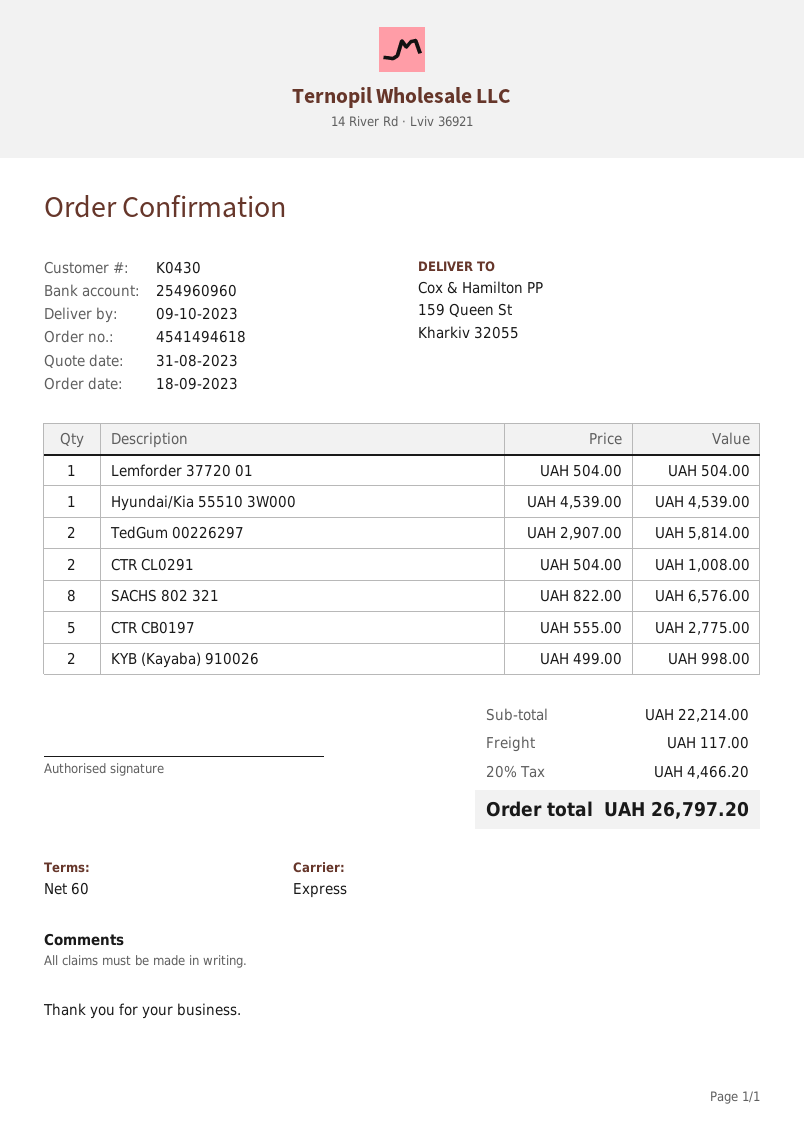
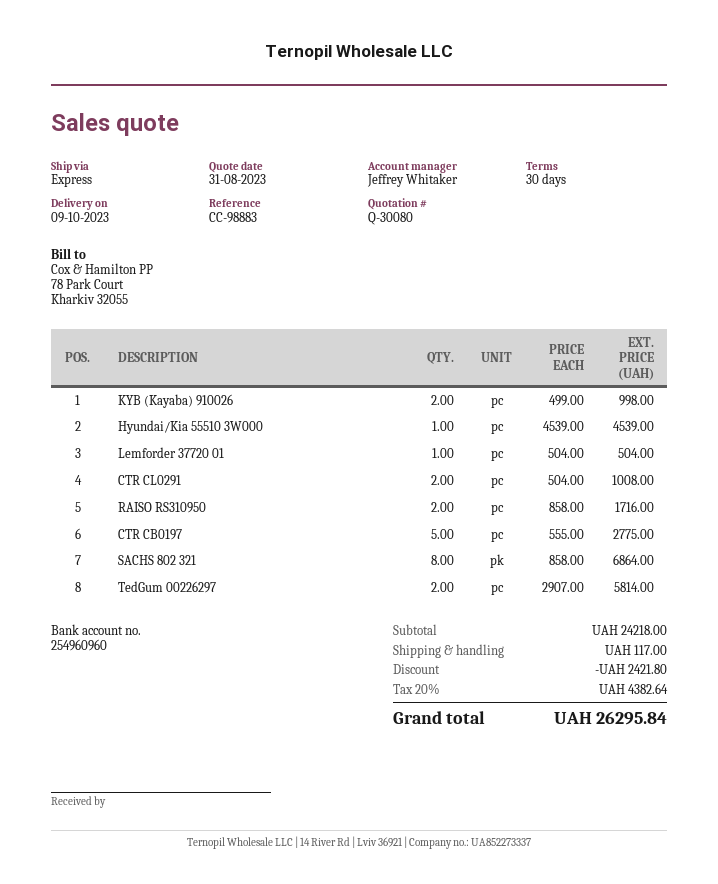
payment terms: 60 days -> 30 days
SACHS 802 321: 8 x 822.00 = 6576.00 -> 8 x 858.00 = 6864.00
RAISO RS310950: none -> 2 x 858.00 = 1716.00
subtotal: 22214.00 -> 24218.00
discount: none -> 2421.80
tax: 20% = 4466.20 -> 20% = 4382.64
total: 26797.20 -> 26295.84

